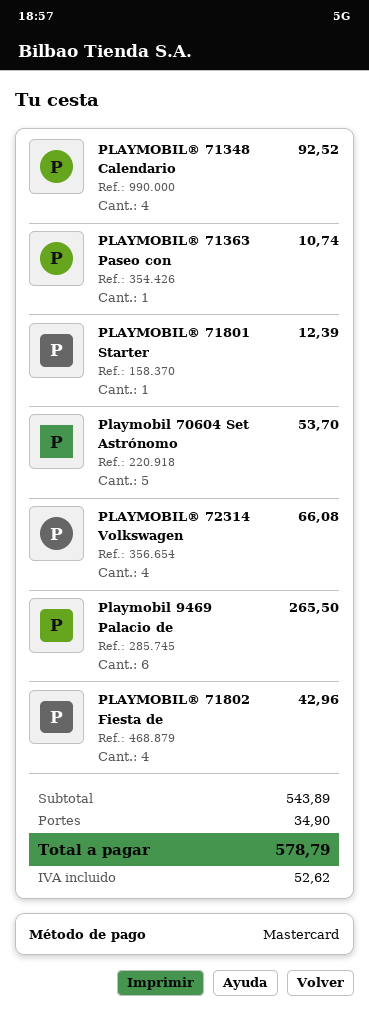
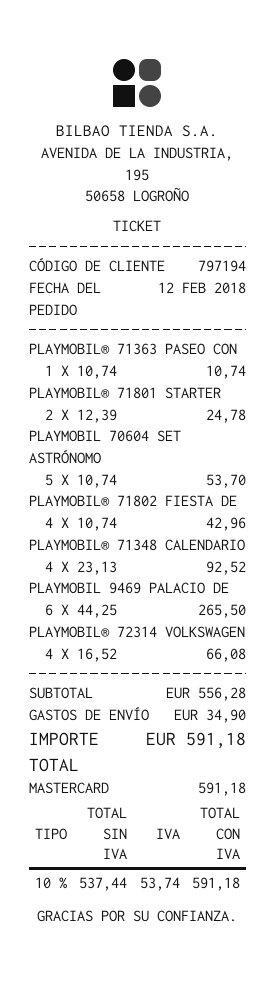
PLAYMOBIL® 71801 Starter: 1 for 12.39 -> 2 for 24.78
subtotal: 543.89 -> 556.28
tax: 52.62 -> 53.74
total: 578.79 -> 591.18

